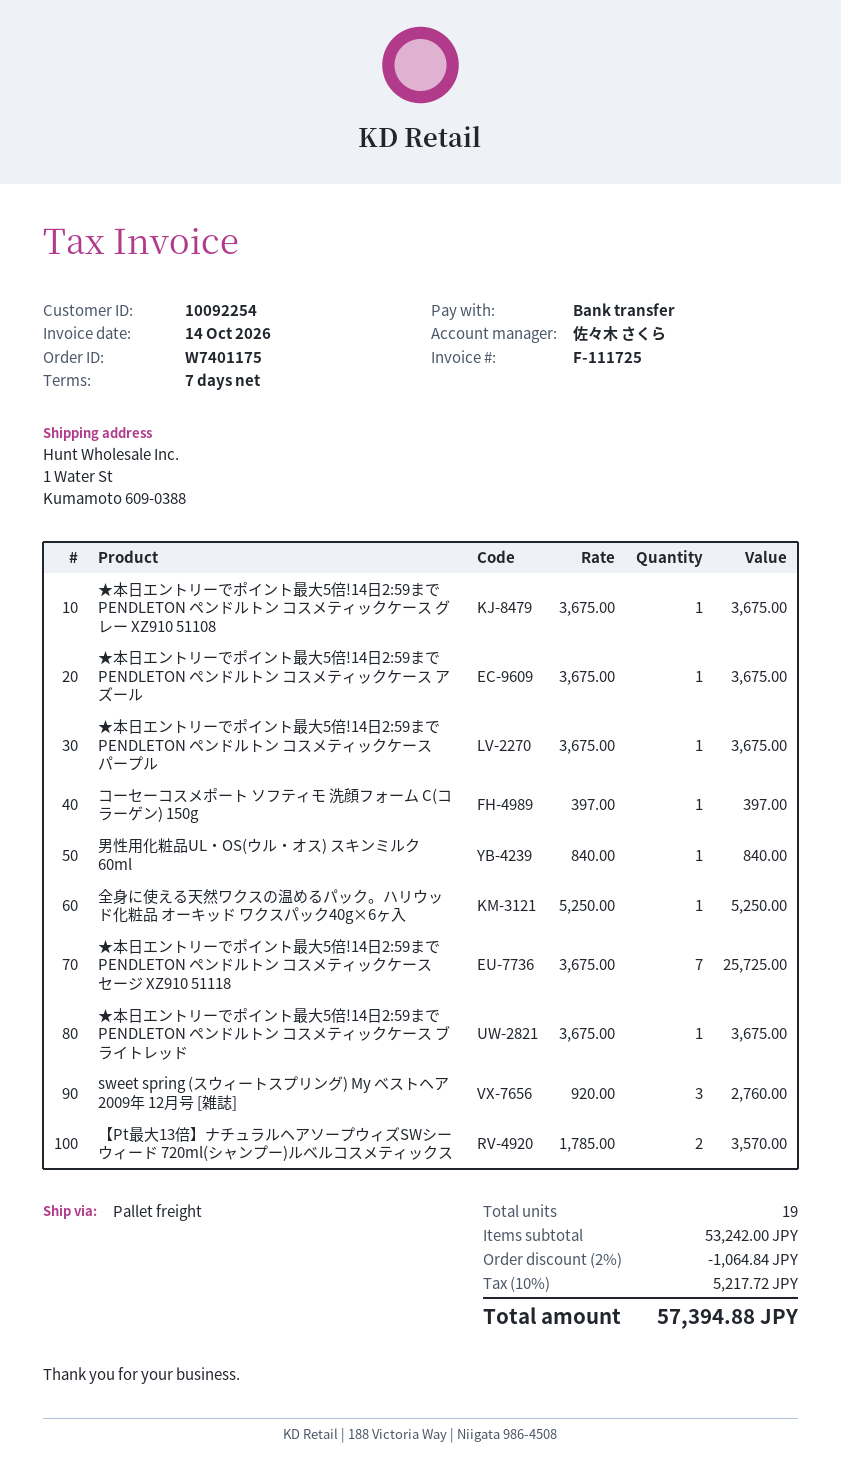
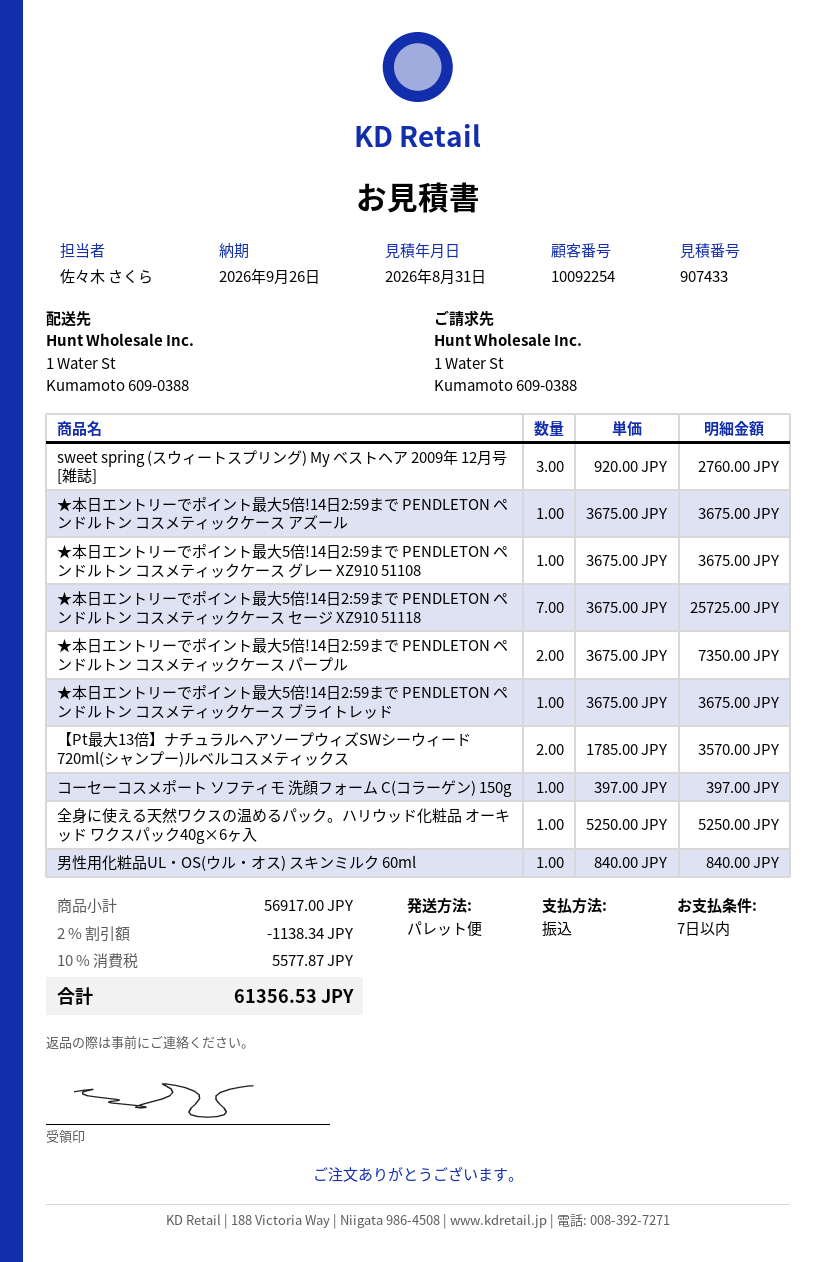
★本日エントリーでポイント最大5倍!14日2:59まで PENDLETON ペンドルトン コスメティックケース パープル: 1 x 3675.00 = 3675.00 -> 2 x 3675.00 = 7350.00
subtotal: 53242.00 -> 56917.00
discount: 2% = 1064.84 -> 2% = 1138.34
tax: 10% = 5217.72 -> 10% = 5577.87
total: 57394.88 -> 61356.53

